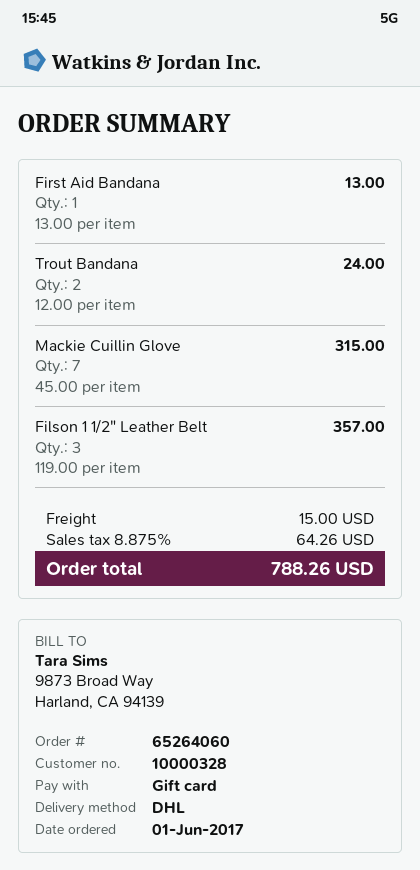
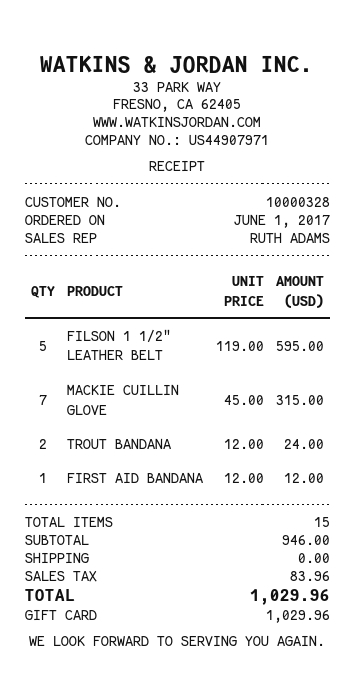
First Aid Bandana: 1 x 13.00 = 13.00 -> 1 x 12.00 = 12.00
Filson 1 1/2" Leather Belt: 3 x 119.00 = 357.00 -> 5 x 119.00 = 595.00
shipping: 15.00 -> 0.00
tax: 64.26 -> 83.96
total: 788.26 -> 1029.96

